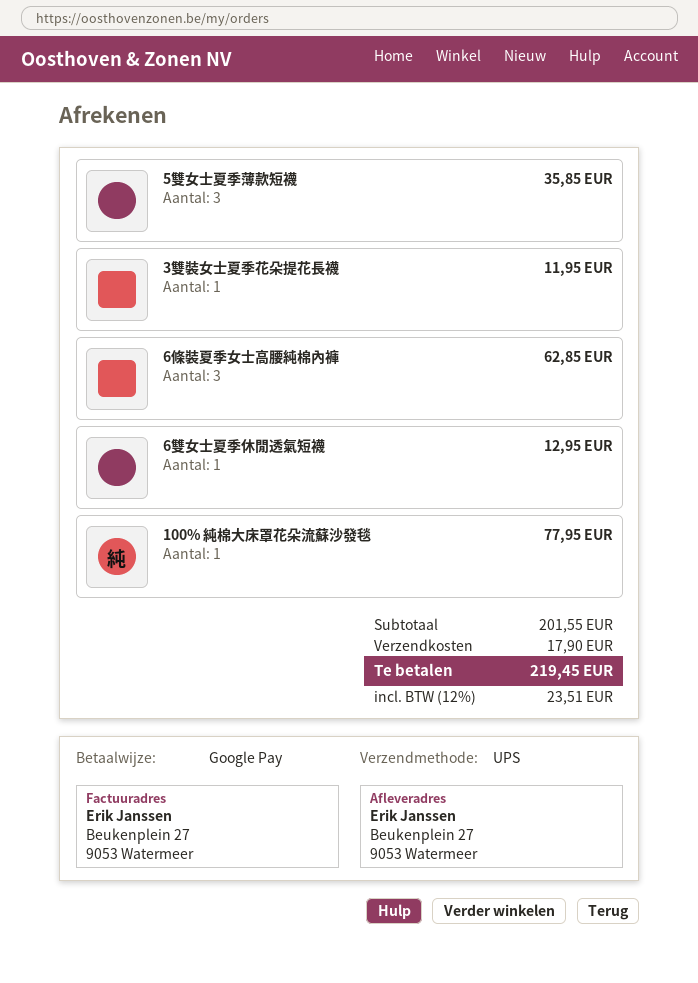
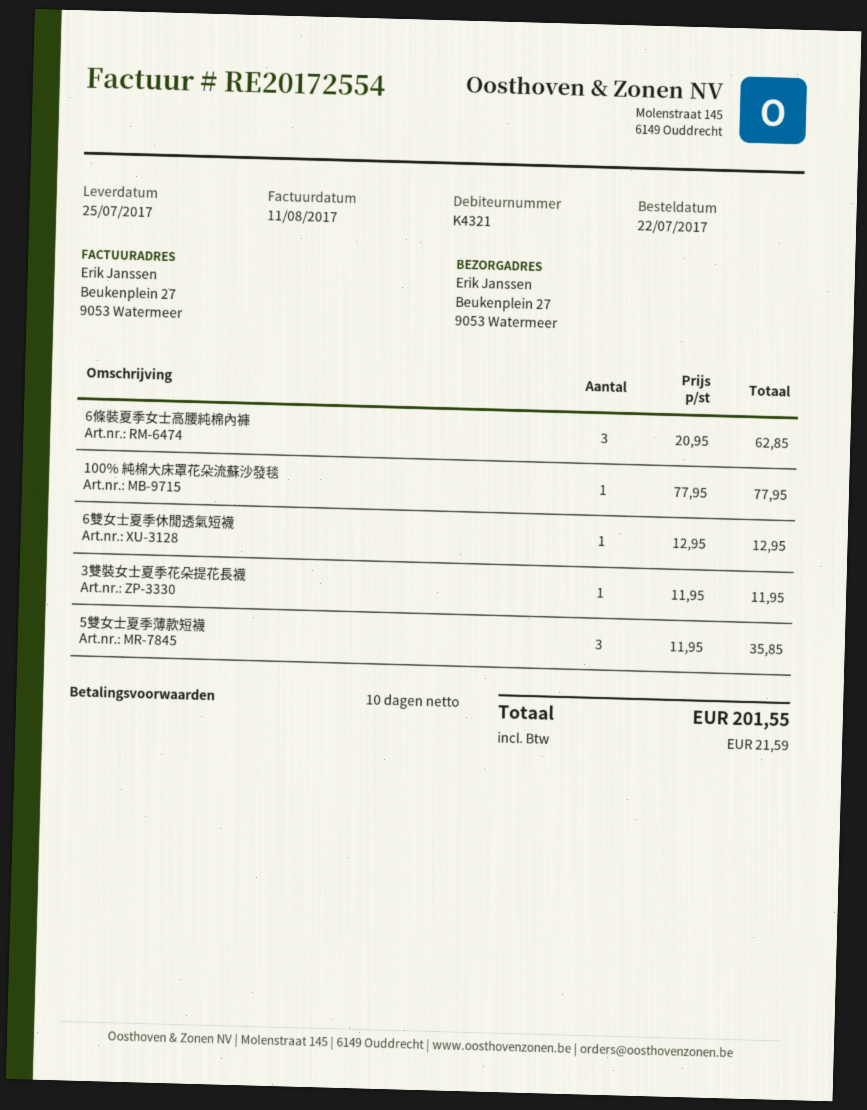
shipping: 17.90 -> none
tax: 23.51 -> 21.59
total: 219.45 -> 201.55

